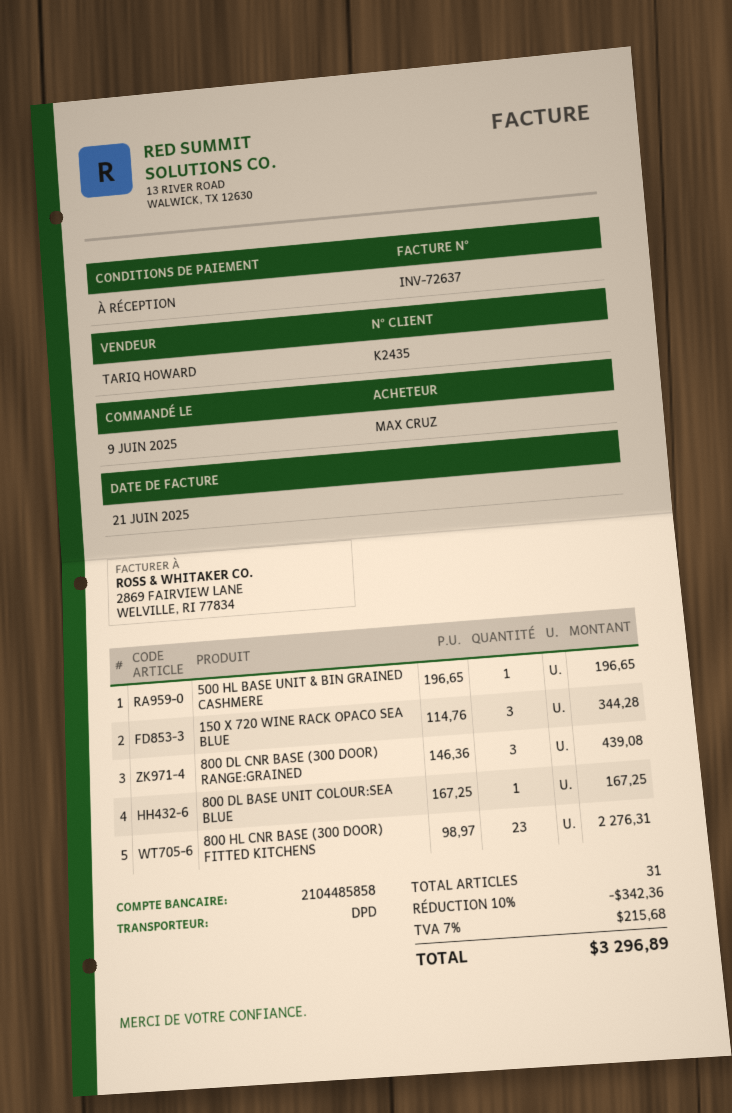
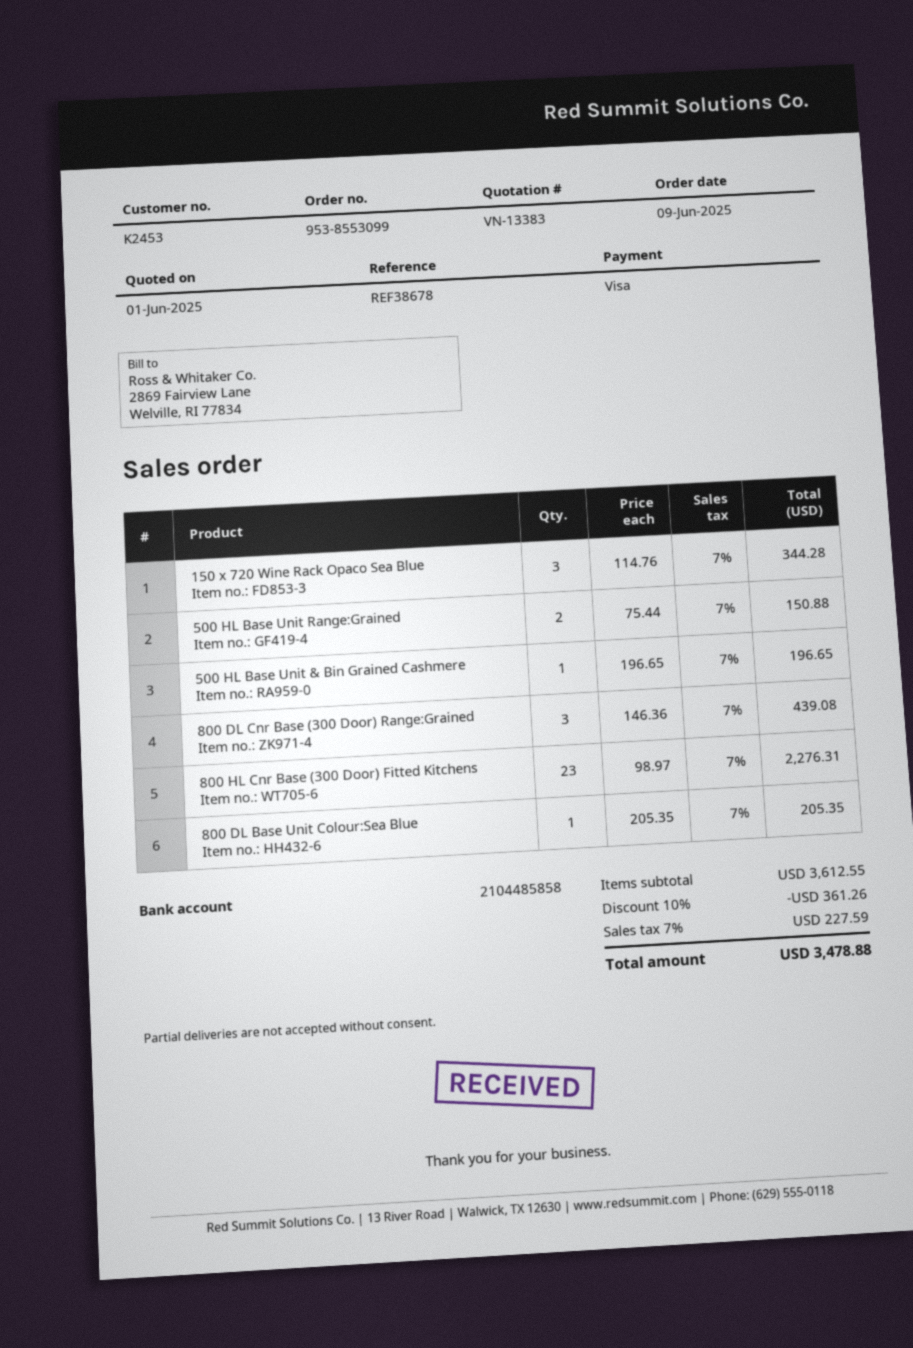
customer number: K2435 -> K2453
800 DL BASE UNIT COLOUR:SEA BLUE: 1 x 167.25 = 167.25 -> 1 x 205.35 = 205.35
500 HL Base Unit Range:Grained: none -> 2 x 75.44 = 150.88
discount: 10% = 342.36 -> 10% = 361.26
tax: 7% = 215.68 -> 7% = 227.59
total: 3296.89 -> 3478.88

